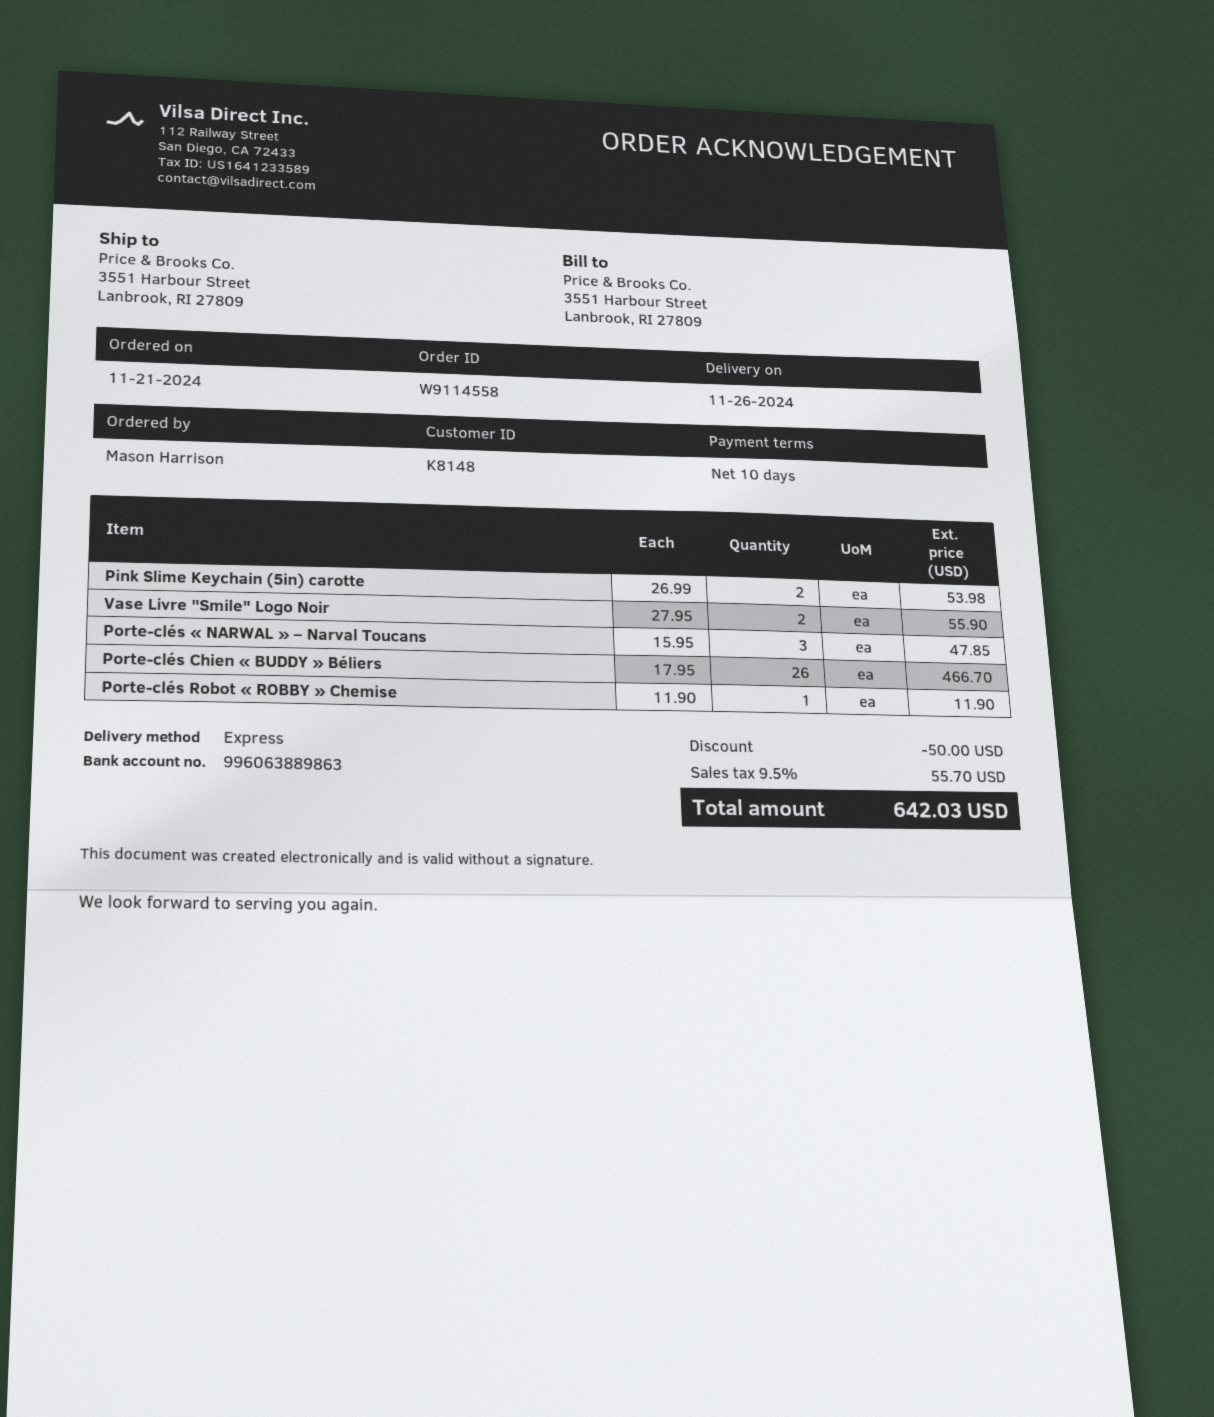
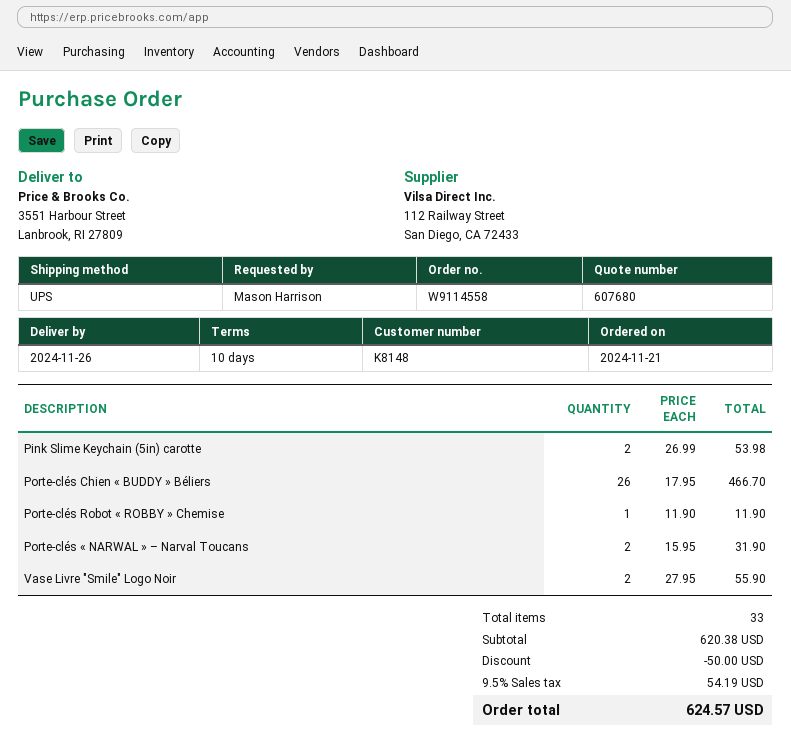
shipping method: express -> UPS
Porte-clés « NARWAL » – Narval Toucans: 3 x 15.95 = 47.85 -> 2 x 15.95 = 31.90
tax: 9.5% = 55.70 -> 9.5% = 54.19
total: 642.03 -> 624.57

